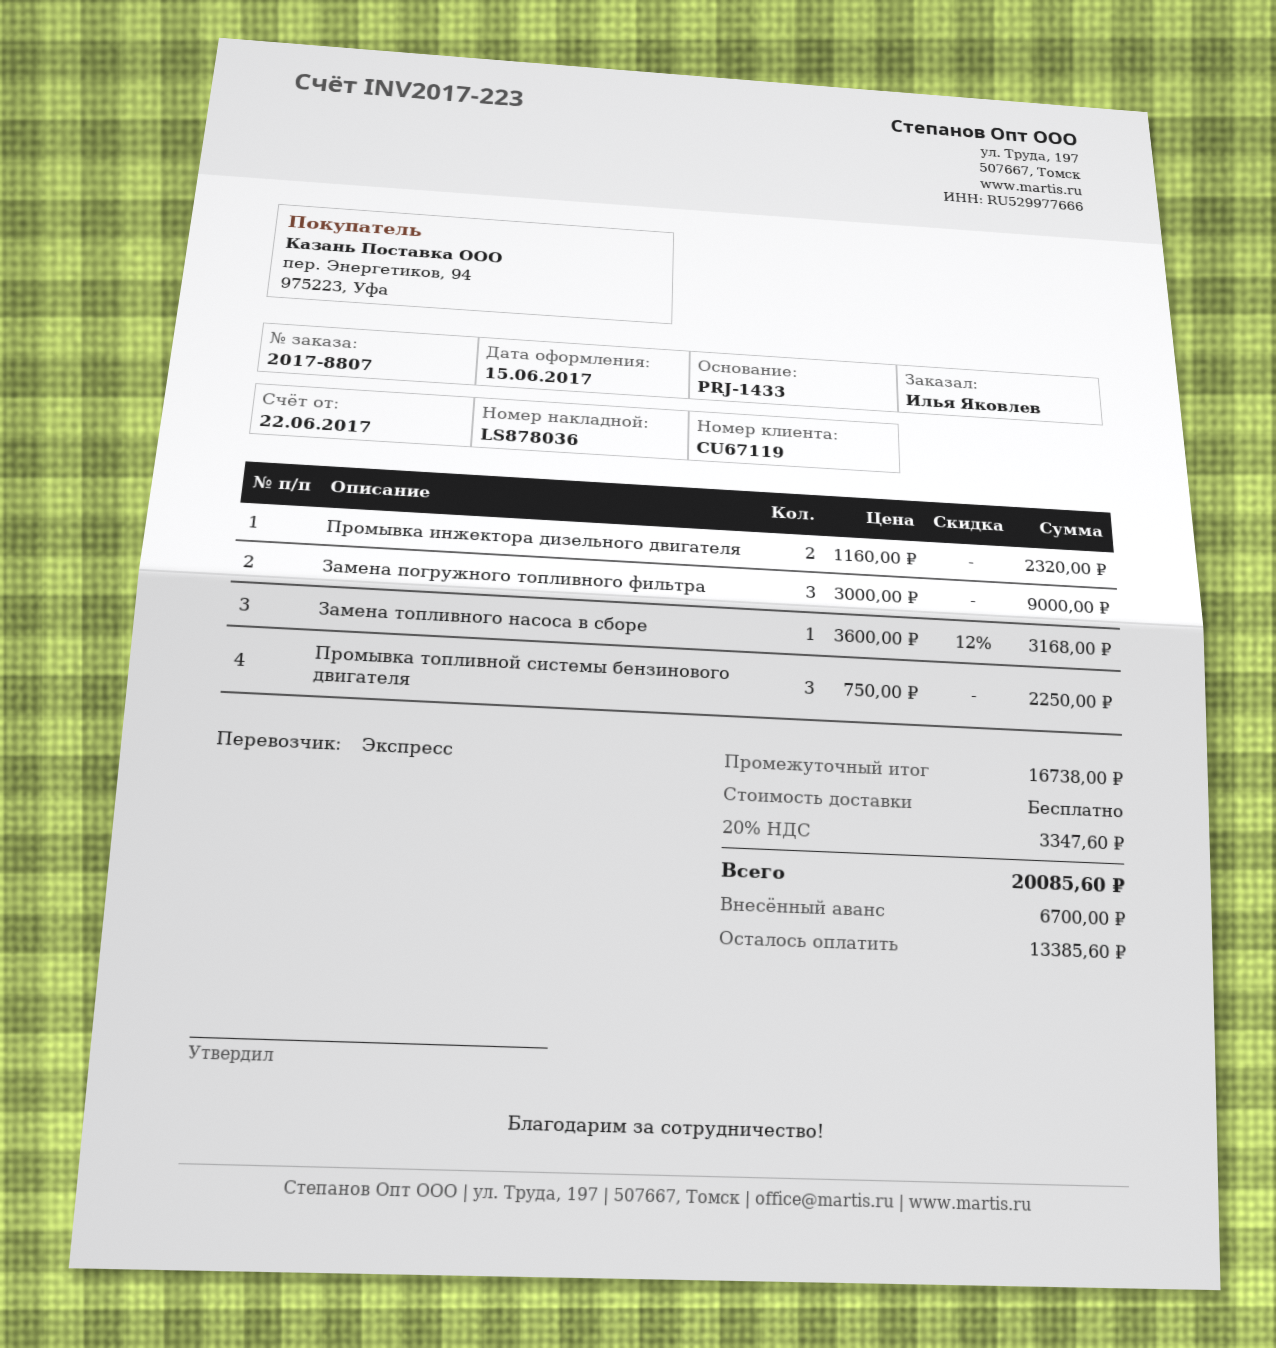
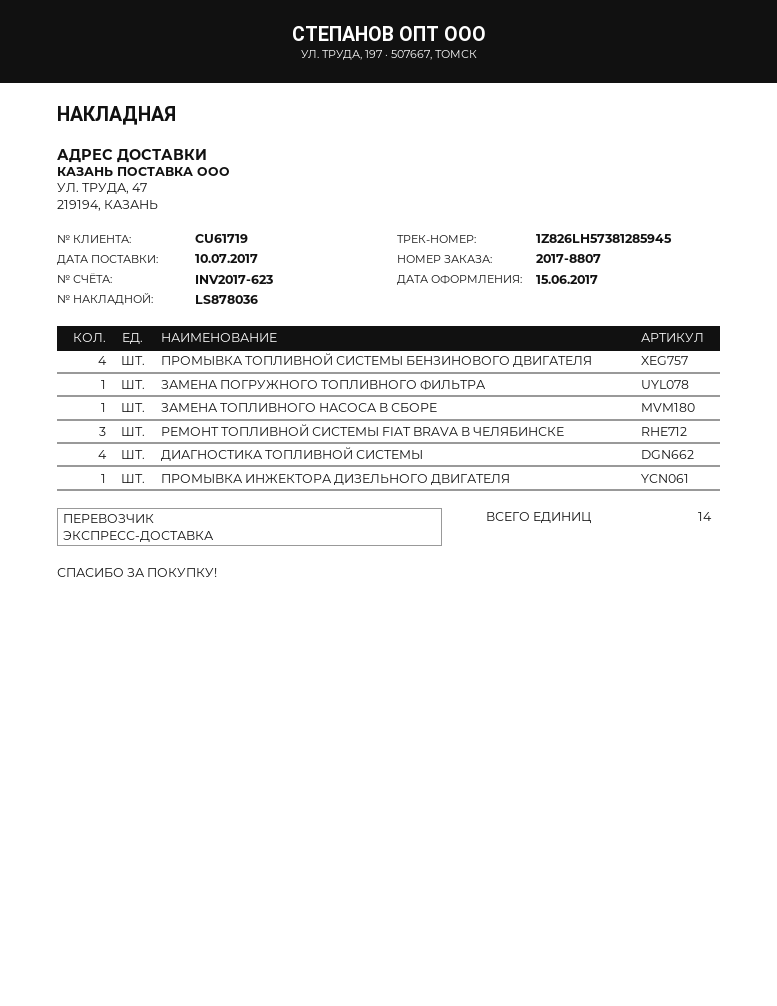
invoice number: INV2017-223 -> INV2017-623
customer number: CU67119 -> CU61719
Промывка инжектора дизельного двигателя: 2 -> 1
Замена погружного топливного фильтра: 3 -> 1
Промывка топливной системы бензинового двигателя: 3 -> 4
РЕМОНТ ТОПЛИВНОЙ СИСТЕМЫ FIAT BRAVA В ЧЕЛЯБИНСКЕ: none -> 3
ДИАГНОСТИКА ТОПЛИВНОЙ СИСТЕМЫ: none -> 4

